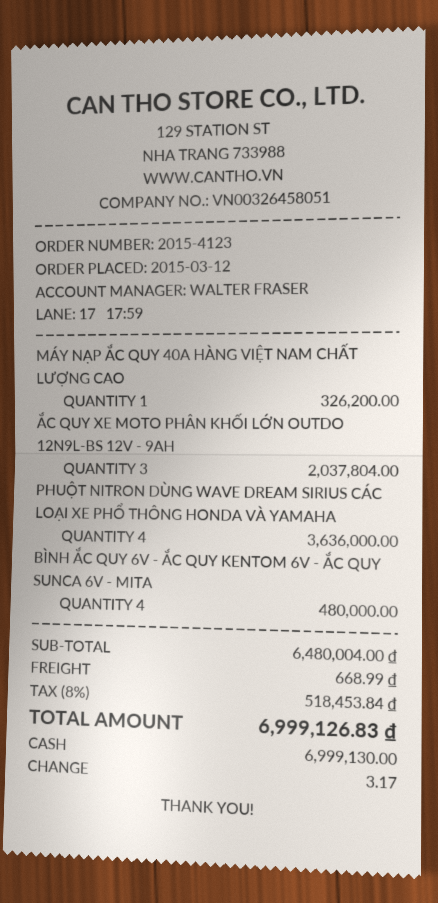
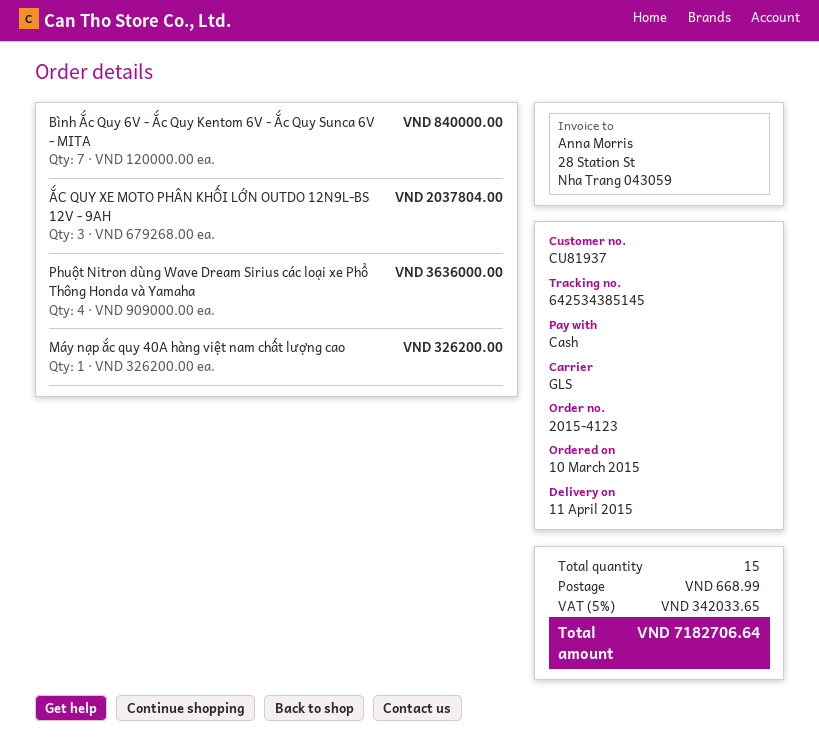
order date: 2015-03-12 -> 2015-03-10
BÌNH ẮC QUY 6V - ẮC QUY KENTOM 6V - ẮC QUY SUNCA 6V - MITA: 4 for 480000.00 -> 7 for 840000.00
tax: 8% = 518453.84 -> 5% = 342033.65
total: 6999126.83 -> 7182706.64

